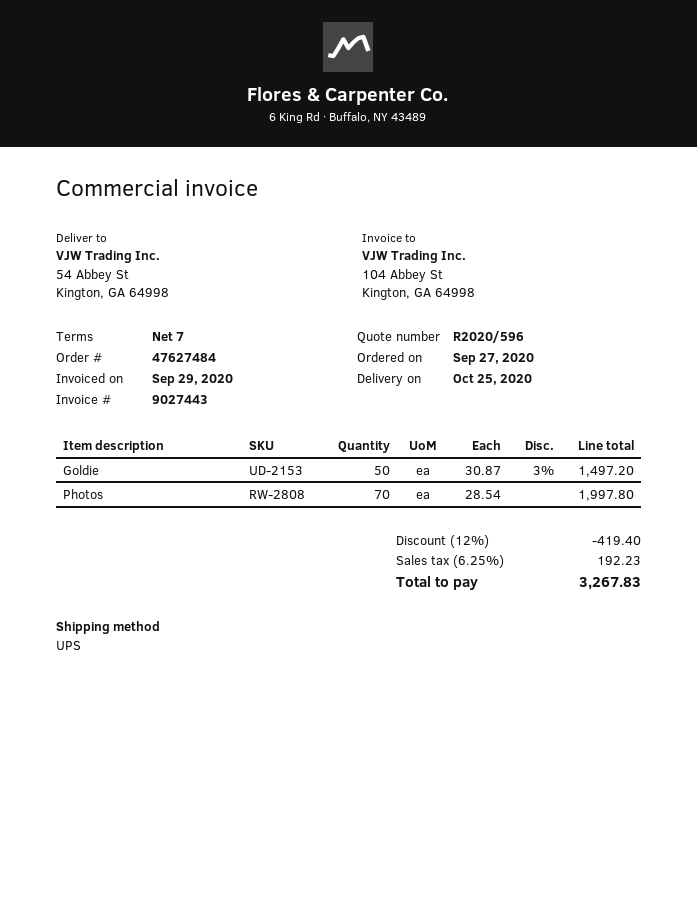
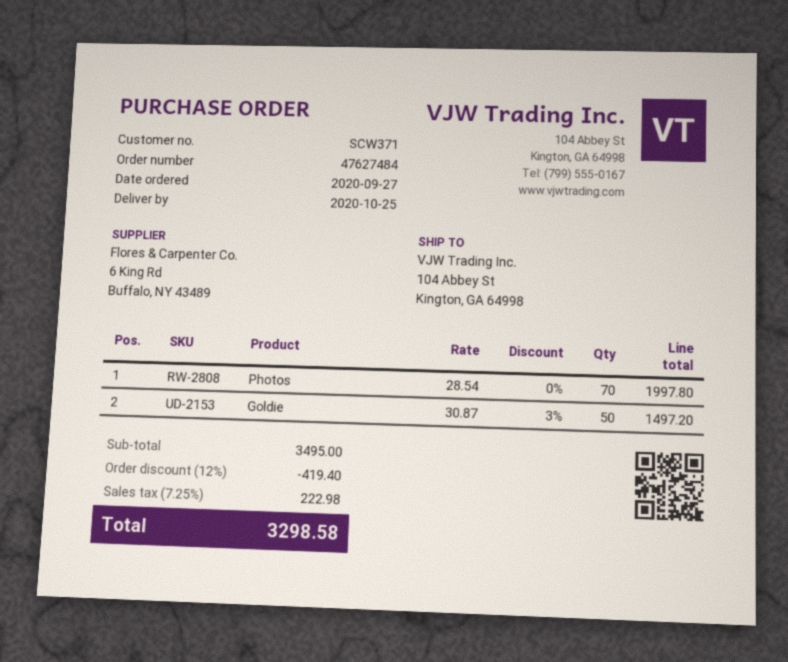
ship to: 54 Abbey St, Kington, GA 64998 -> 104 Abbey St, Kington, GA 64998
tax: 6.25% = 192.23 -> 7.25% = 222.98
total: 3267.83 -> 3298.58

